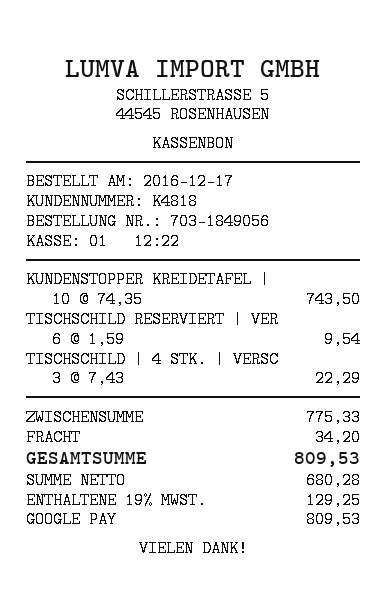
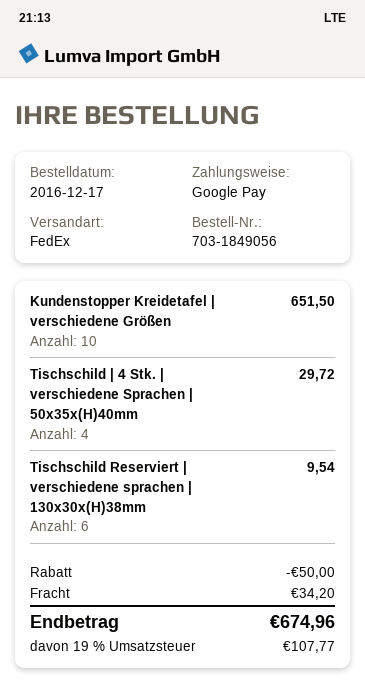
KUNDENSTOPPER KREIDETAFEL |: 10 for 743.50 -> 10 for 651.50
TISCHSCHILD | 4 STK. | VERSC: 3 for 22.29 -> 4 for 29.72
discount: none -> 50.00
tax: 19% = 129.25 -> 19% = 107.77
total: 809.53 -> 674.96

